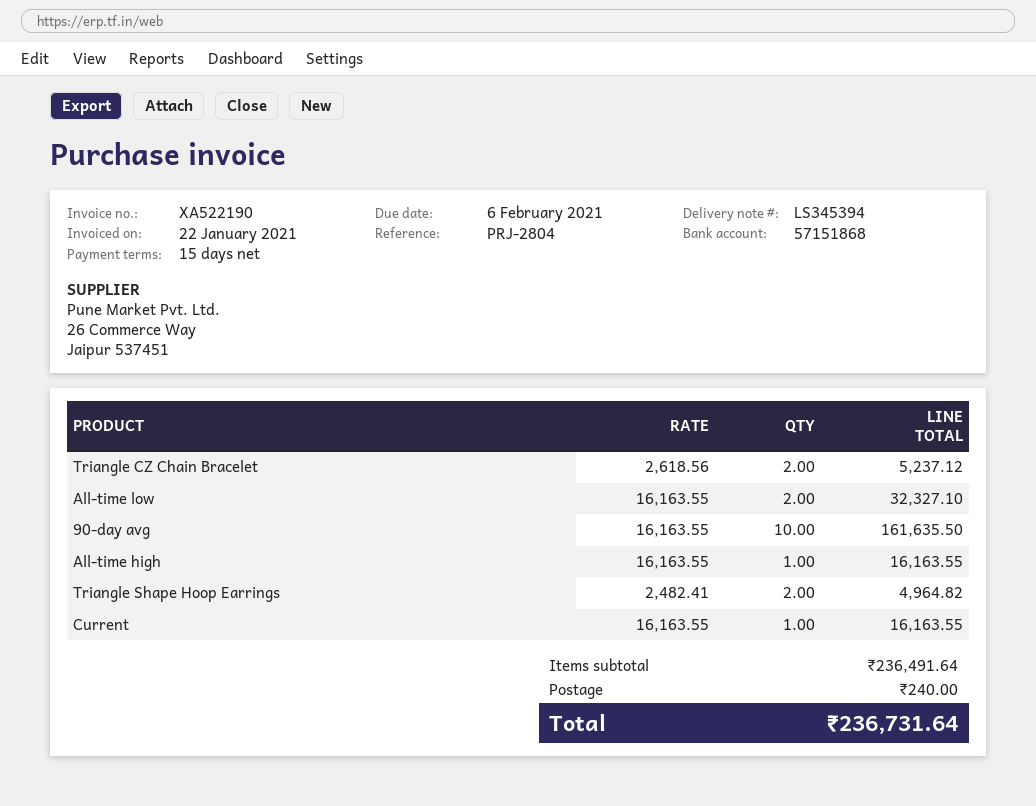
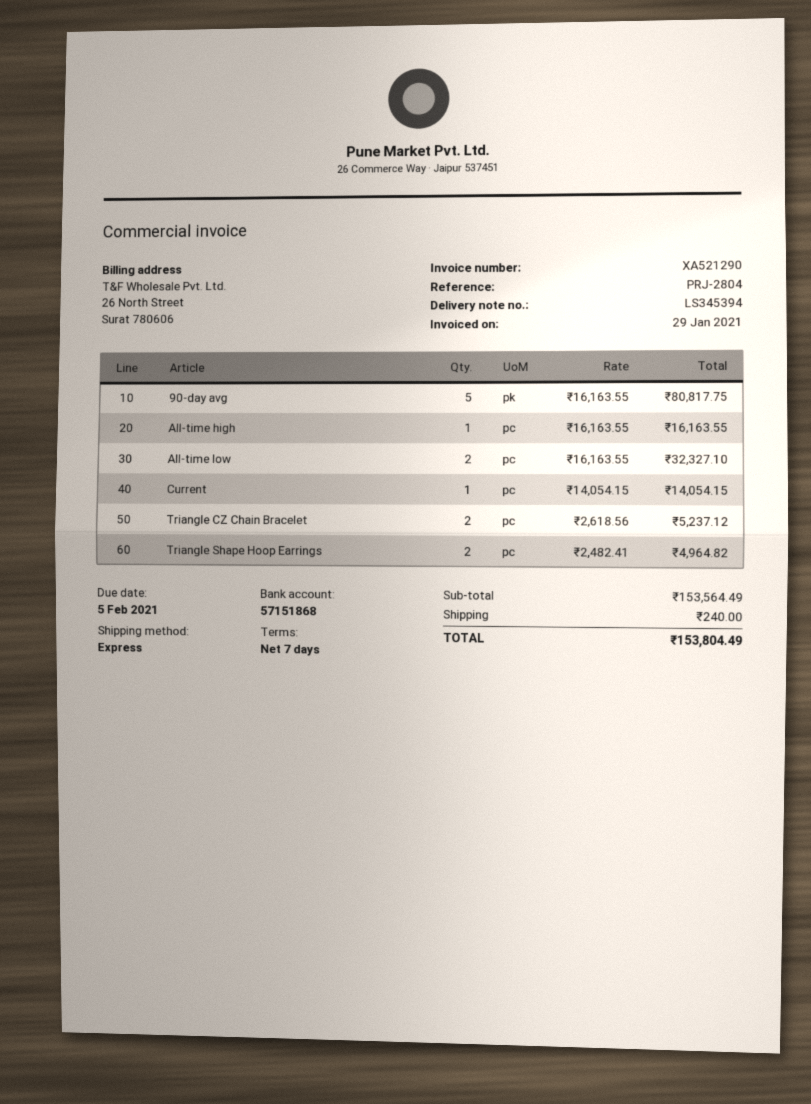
invoice number: XA522190 -> XA521290
invoice date: 2021-01-22 -> 2021-01-29
payment terms: 15 days -> 7 days
due date: 2021-02-06 -> 2021-02-05
90-day avg: 10 x 16163.55 = 161635.50 -> 5 x 16163.55 = 80817.75
Current: 1 x 16163.55 = 16163.55 -> 1 x 14054.15 = 14054.15
subtotal: 236491.64 -> 153564.49
total: 236731.64 -> 153804.49

